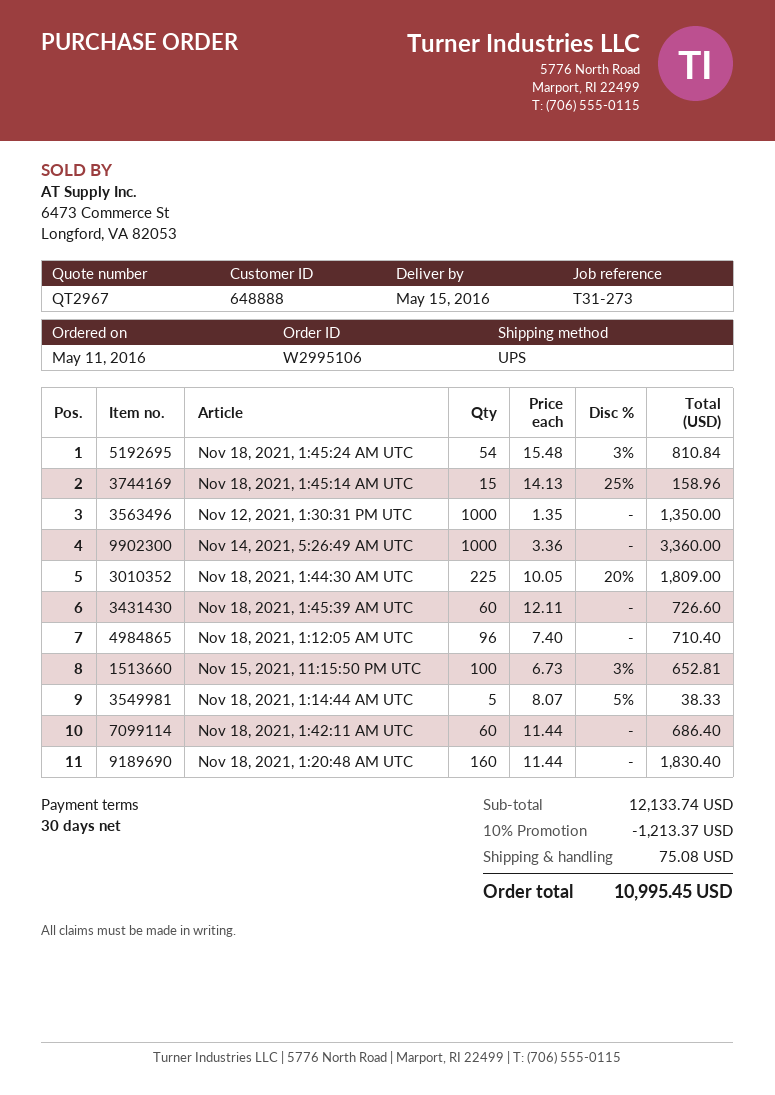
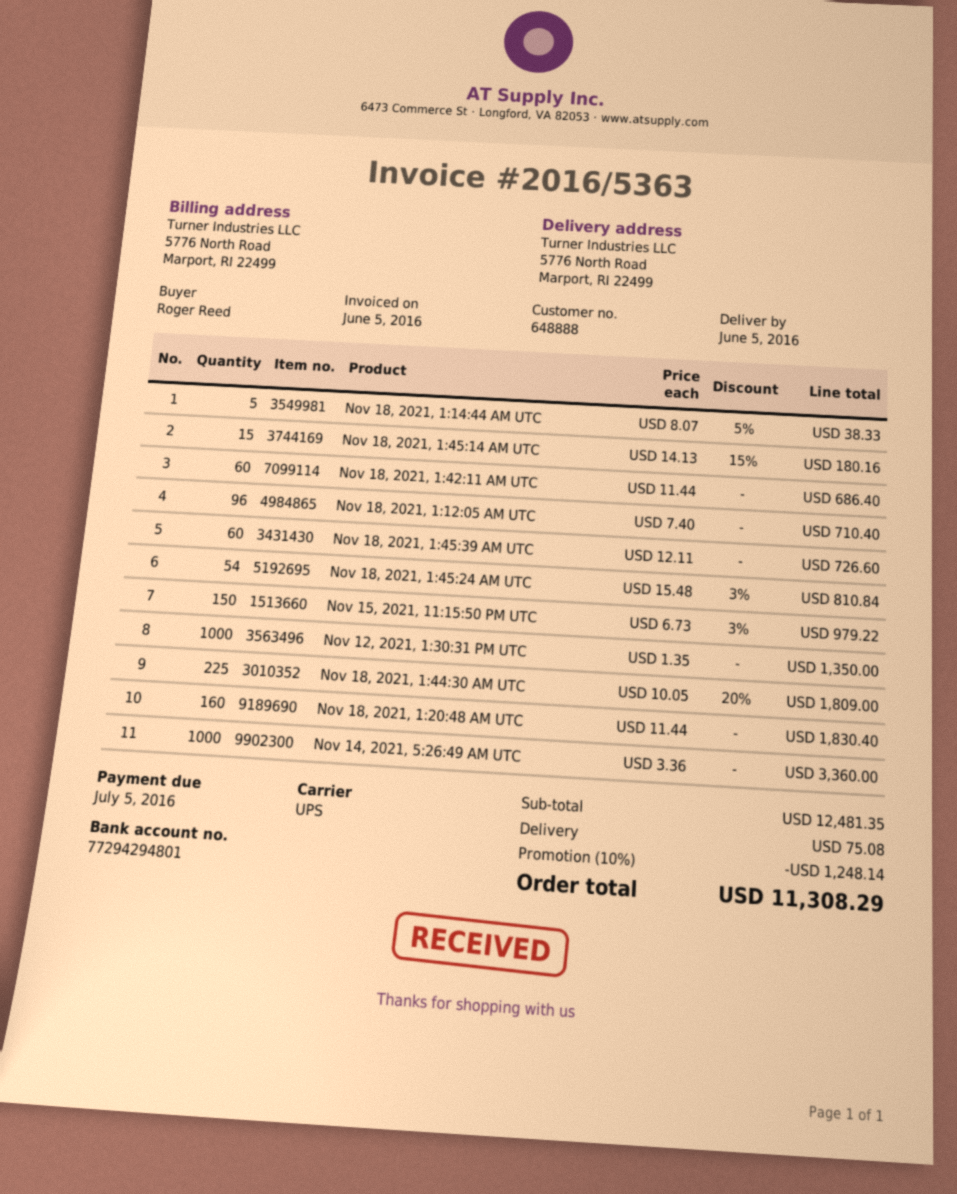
delivery date: 2016-05-15 -> 2016-06-05
Nov 18, 2021, 1:45:14 AM UTC: 15 x 14.13 - 25% = 158.96 -> 15 x 14.13 - 15% = 180.16
Nov 15, 2021, 11:15:50 PM UTC: 100 x 6.73 - 3% = 652.81 -> 150 x 6.73 - 3% = 979.22
subtotal: 12133.74 -> 12481.35
discount: 10% = 1213.37 -> 10% = 1248.14
total: 10995.45 -> 11308.29

